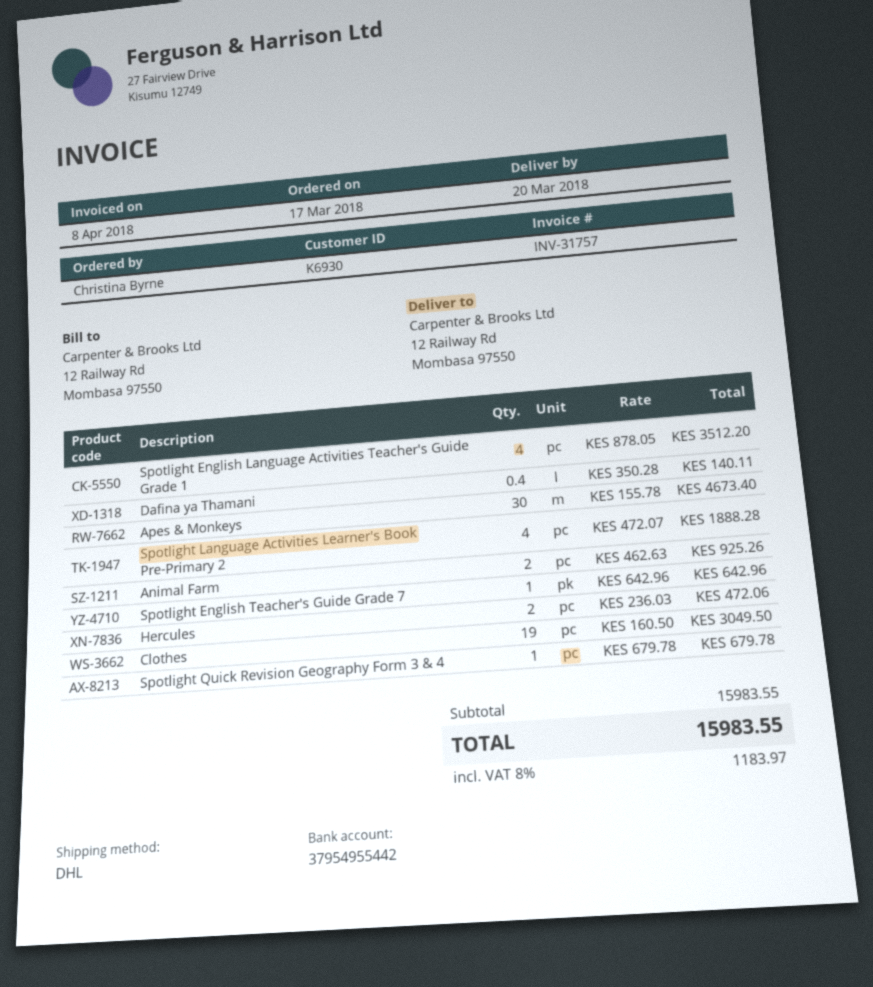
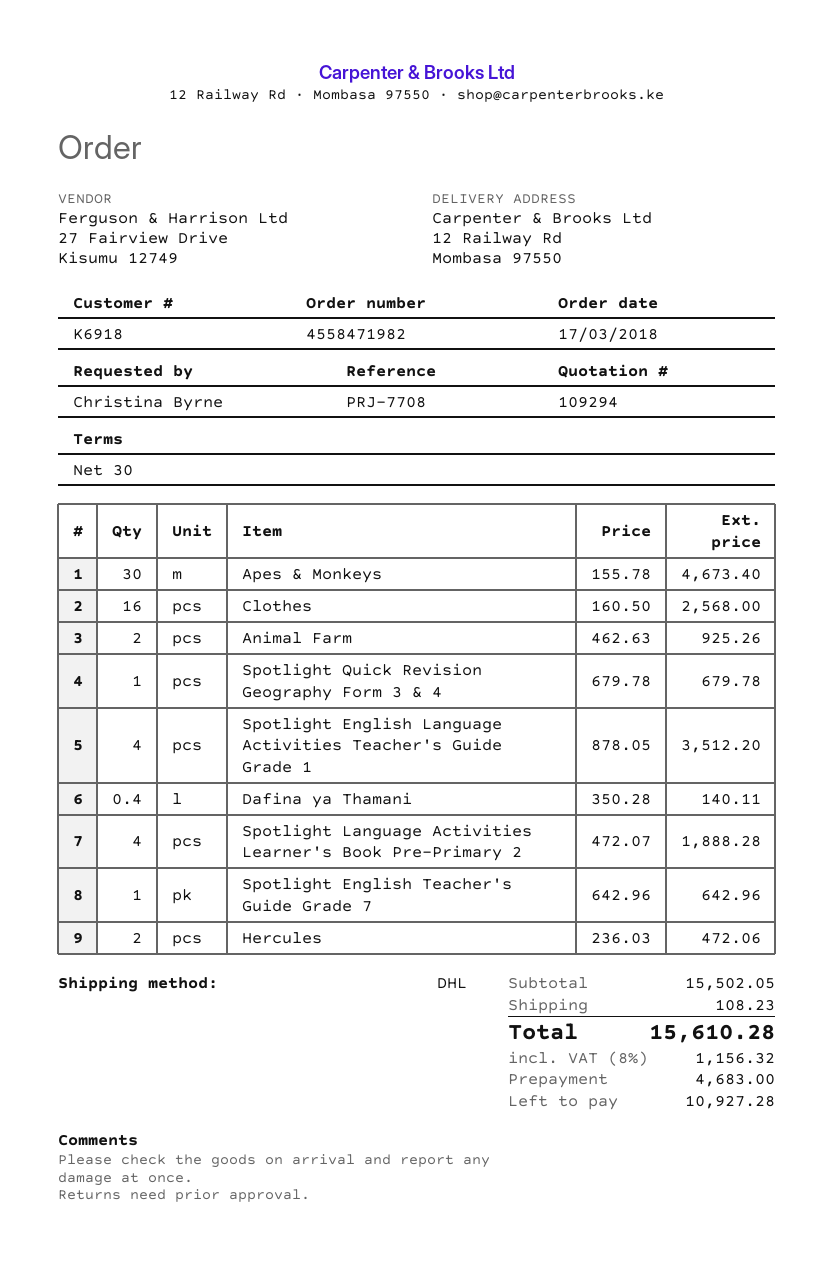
customer number: K6930 -> K6918
Clothes: 19 x 160.50 = 3049.50 -> 16 x 160.50 = 2568.00
subtotal: 15983.55 -> 15502.05
shipping: none -> 108.23
tax: 8% = 1183.97 -> 8% = 1156.32
total: 15983.55 -> 15610.28

